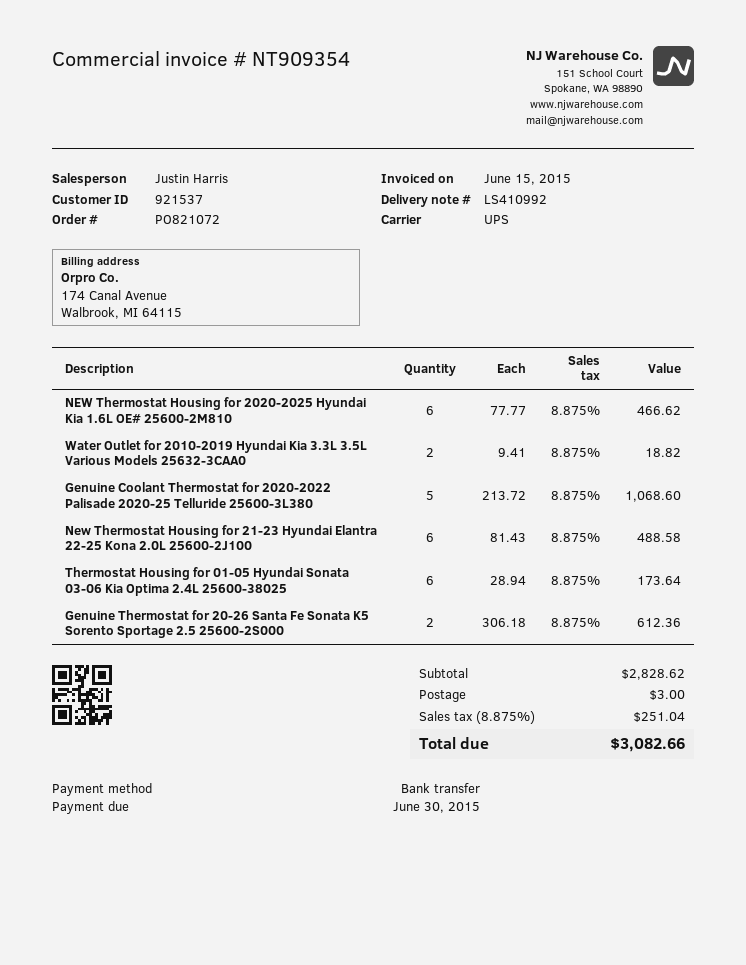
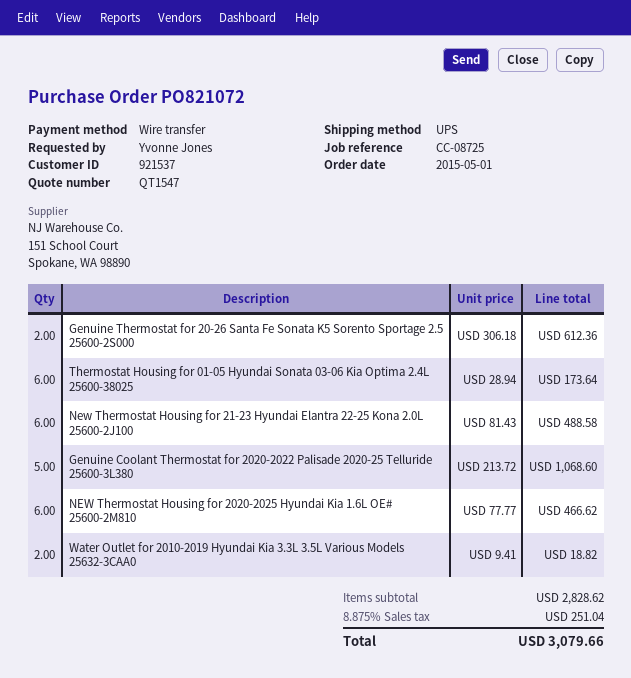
shipping: 3.00 -> none
total: 3082.66 -> 3079.66

